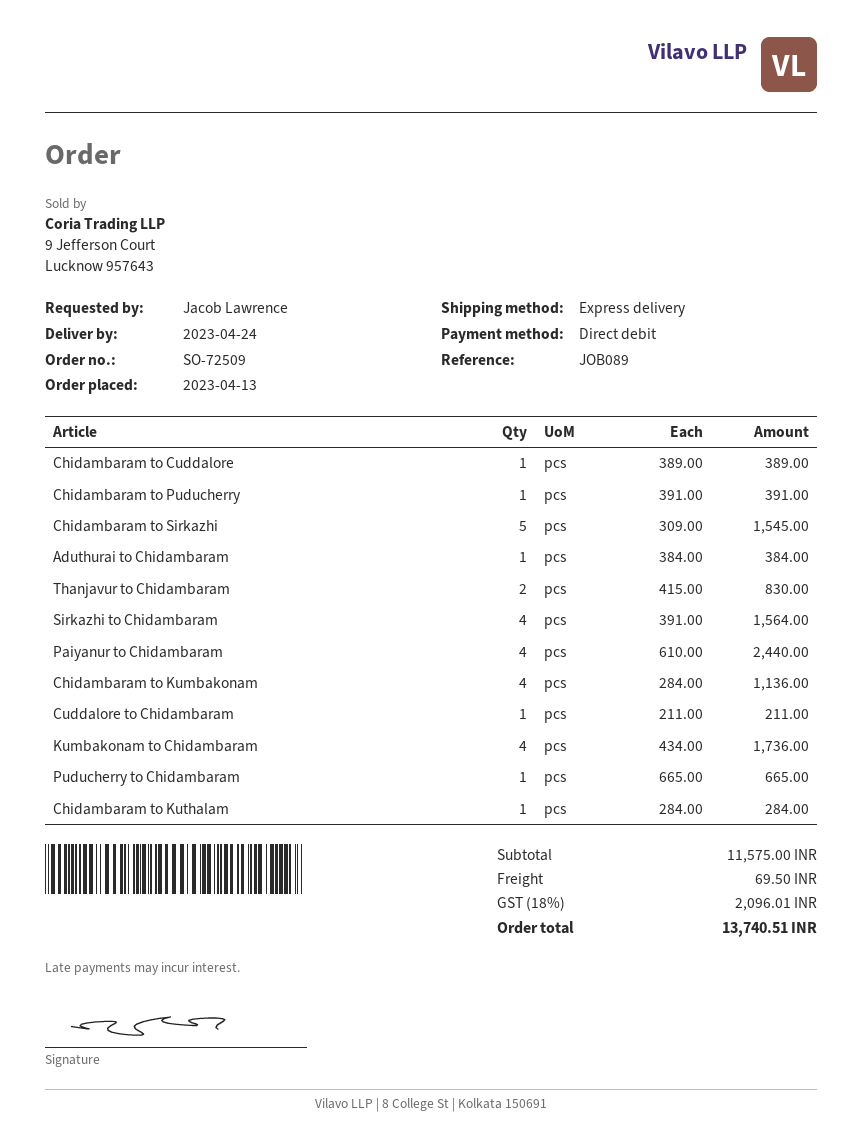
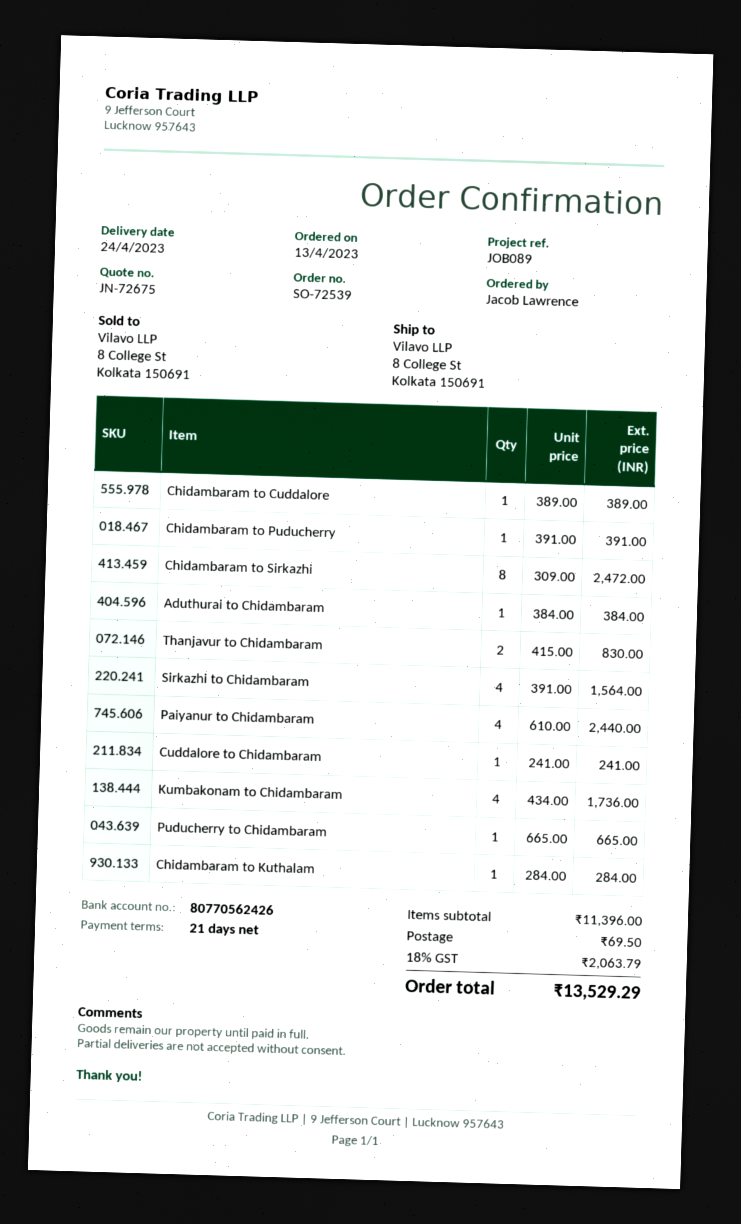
order number: SO-72509 -> SO-72539
Chidambaram to Sirkazhi: 5 x 309.00 = 1545.00 -> 8 x 309.00 = 2472.00
Chidambaram to Kumbakonam: 4 x 284.00 = 1136.00 -> none
Cuddalore to Chidambaram: 1 x 211.00 = 211.00 -> 1 x 241.00 = 241.00
subtotal: 11575.00 -> 11396.00
tax: 18% = 2096.01 -> 18% = 2063.79
total: 13740.51 -> 13529.29

